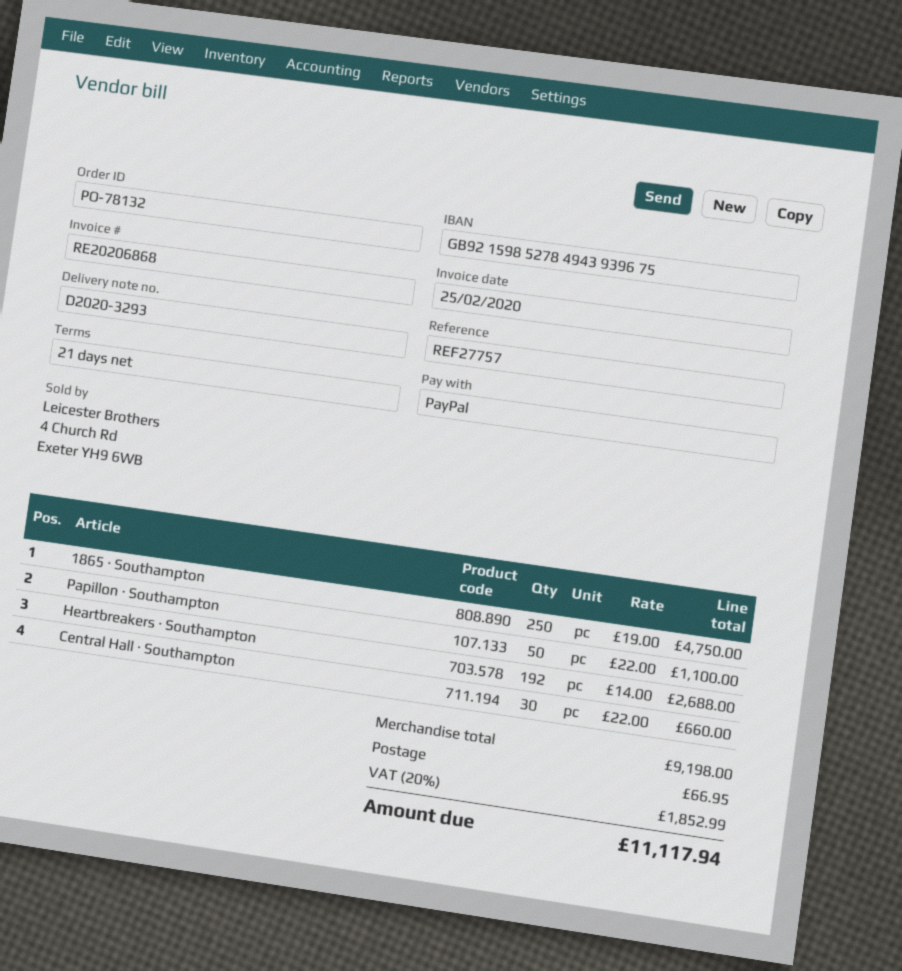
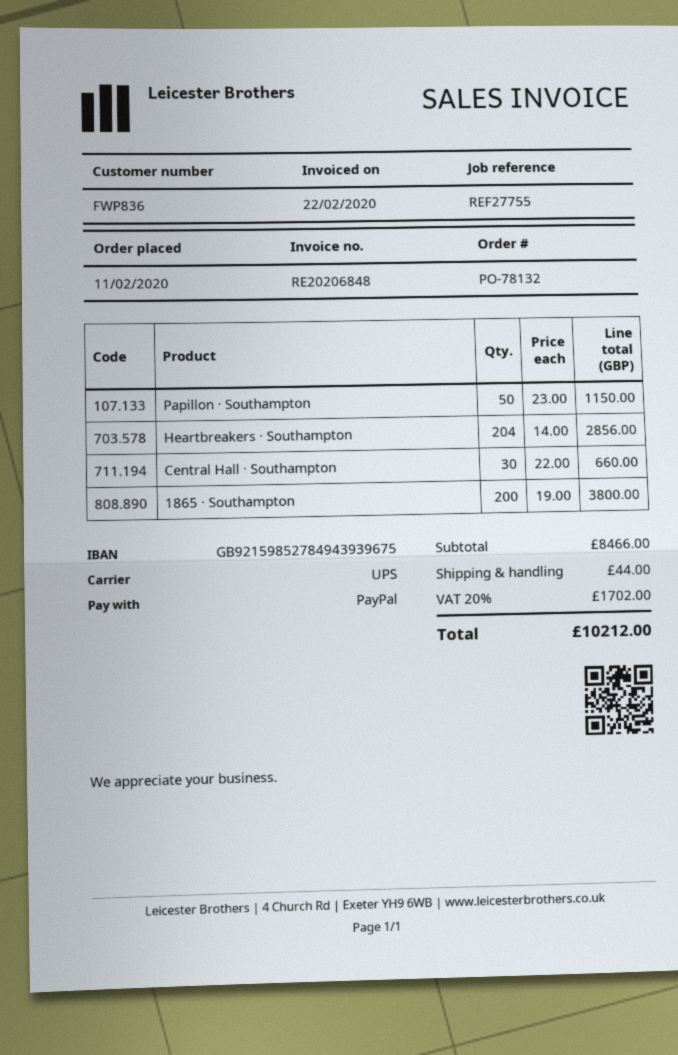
invoice number: RE20206868 -> RE20206848
invoice date: 2020-02-25 -> 2020-02-22
reference: REF27757 -> REF27755
1865 · Southampton: 250 x 19.00 = 4750.00 -> 200 x 19.00 = 3800.00
Papillon · Southampton: 50 x 22.00 = 1100.00 -> 50 x 23.00 = 1150.00
Heartbreakers · Southampton: 192 x 14.00 = 2688.00 -> 204 x 14.00 = 2856.00
subtotal: 9198.00 -> 8466.00
shipping: 66.95 -> 44.00
tax: 20% = 1852.99 -> 20% = 1702.00
total: 11117.94 -> 10212.00

